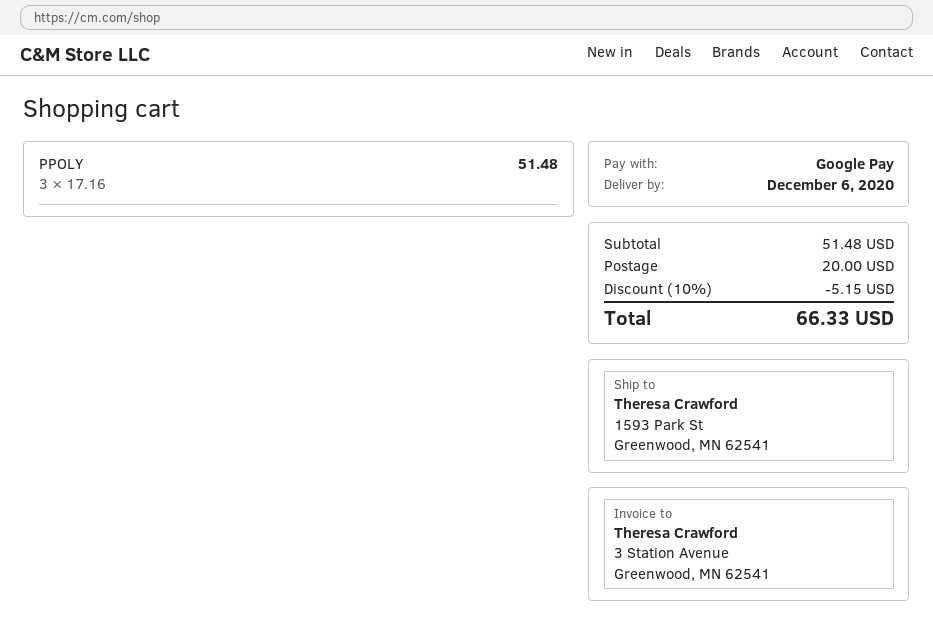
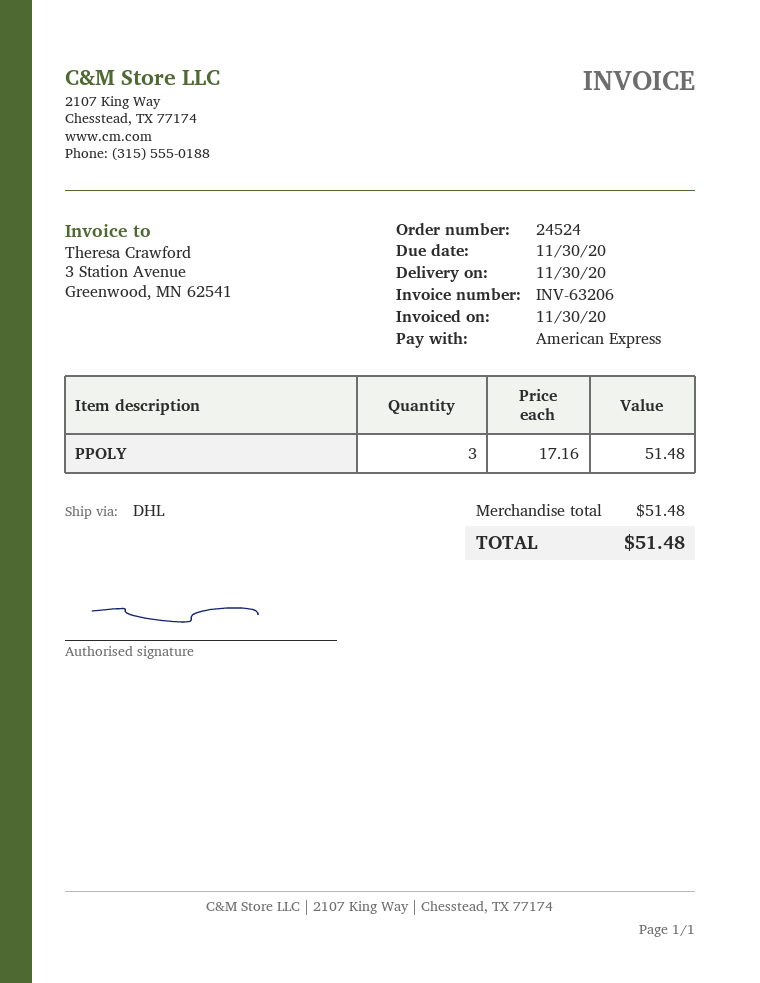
delivery date: 2020-12-06 -> 2020-11-30
payment method: Google Pay -> American Express
discount: 10% = 5.15 -> none
shipping: 20.00 -> none
total: 66.33 -> 51.48

